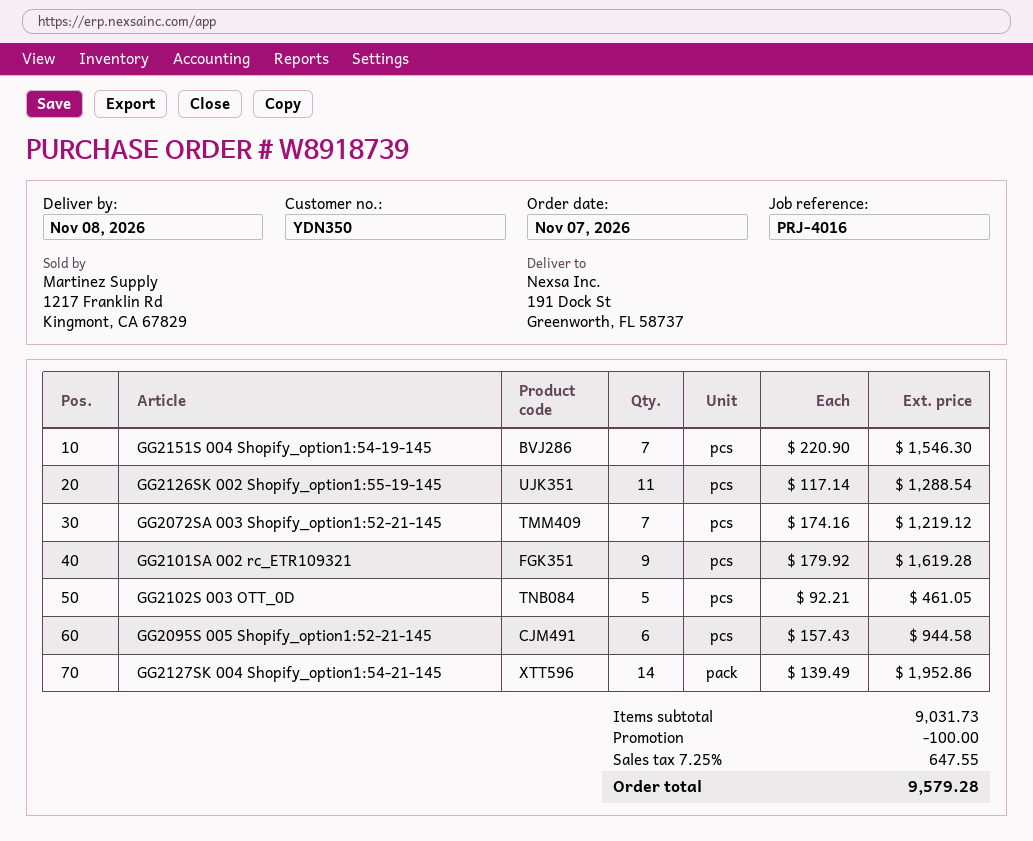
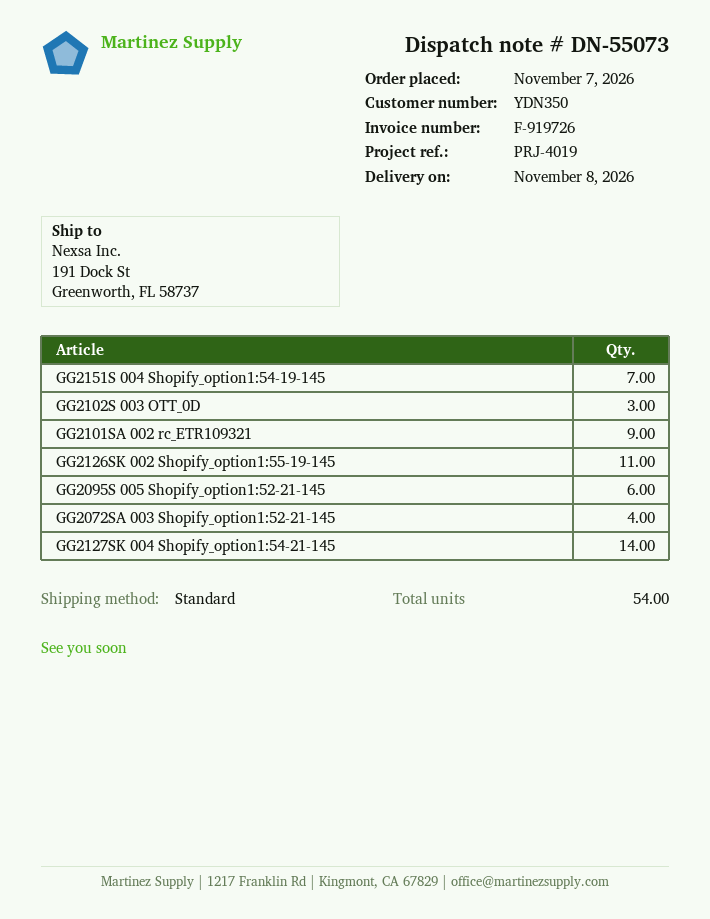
reference: PRJ-4016 -> PRJ-4019
GG2072SA 003 Shopify_option1:52-21-145: 7 -> 4
GG2102S 003 OTT_0D: 5 -> 3

